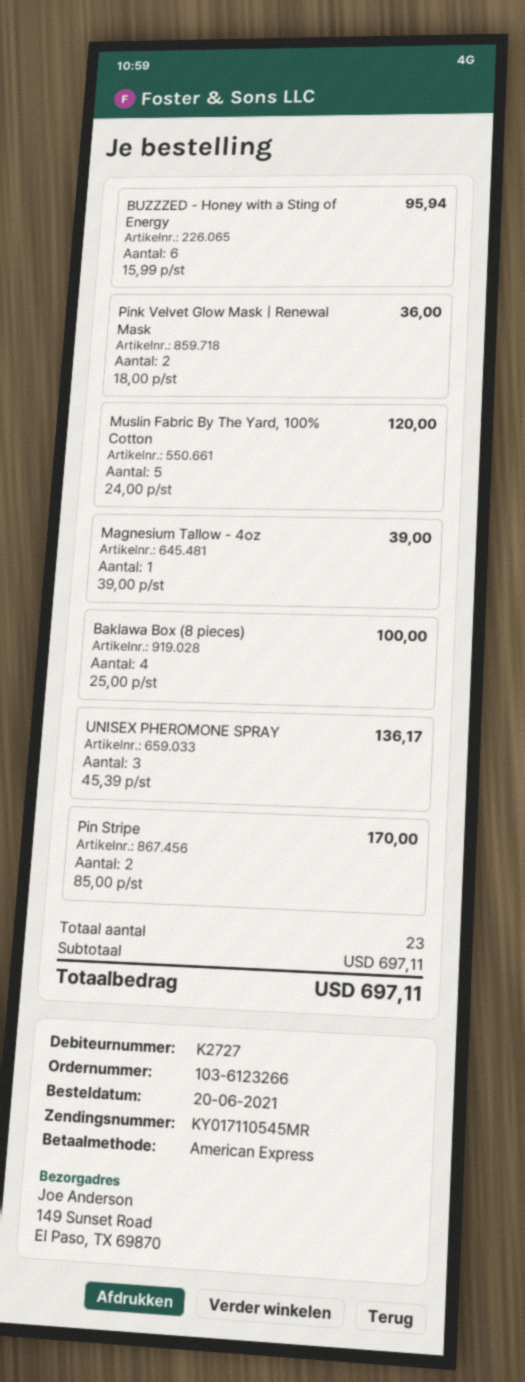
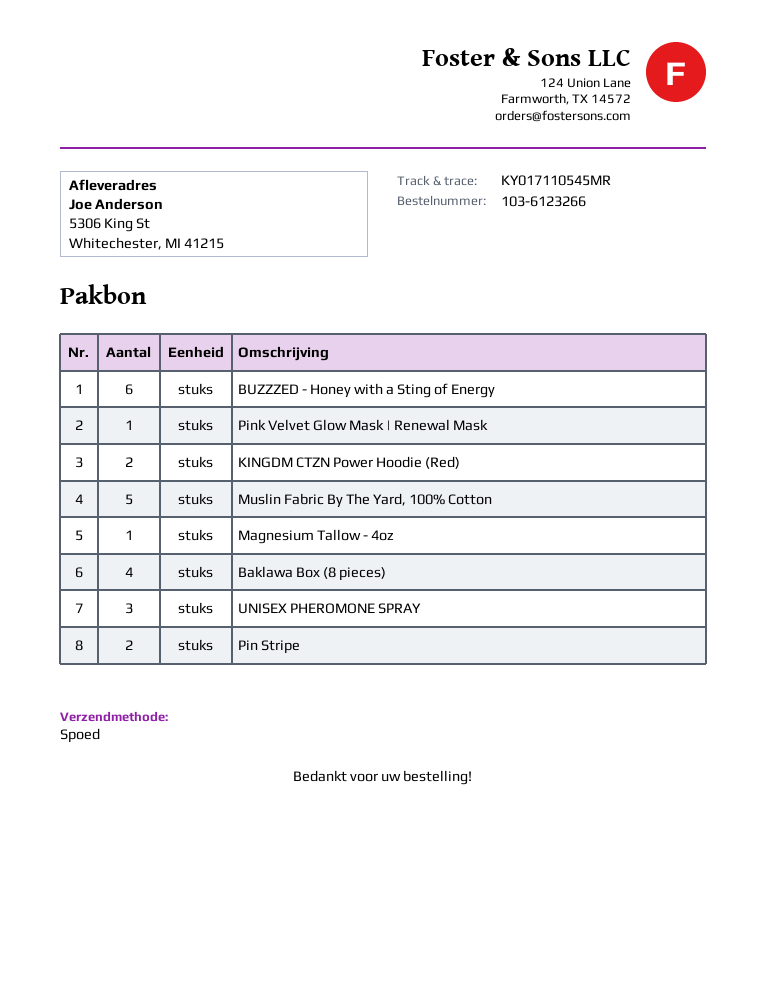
ship to: 149 Sunset Road, El Paso, TX 69870 -> 5306 King St, Whitechester, MI 41215
Pink Velvet Glow Mask | Renewal Mask: 2 -> 1
KINGDM CTZN Power Hoodie (Red): none -> 2

